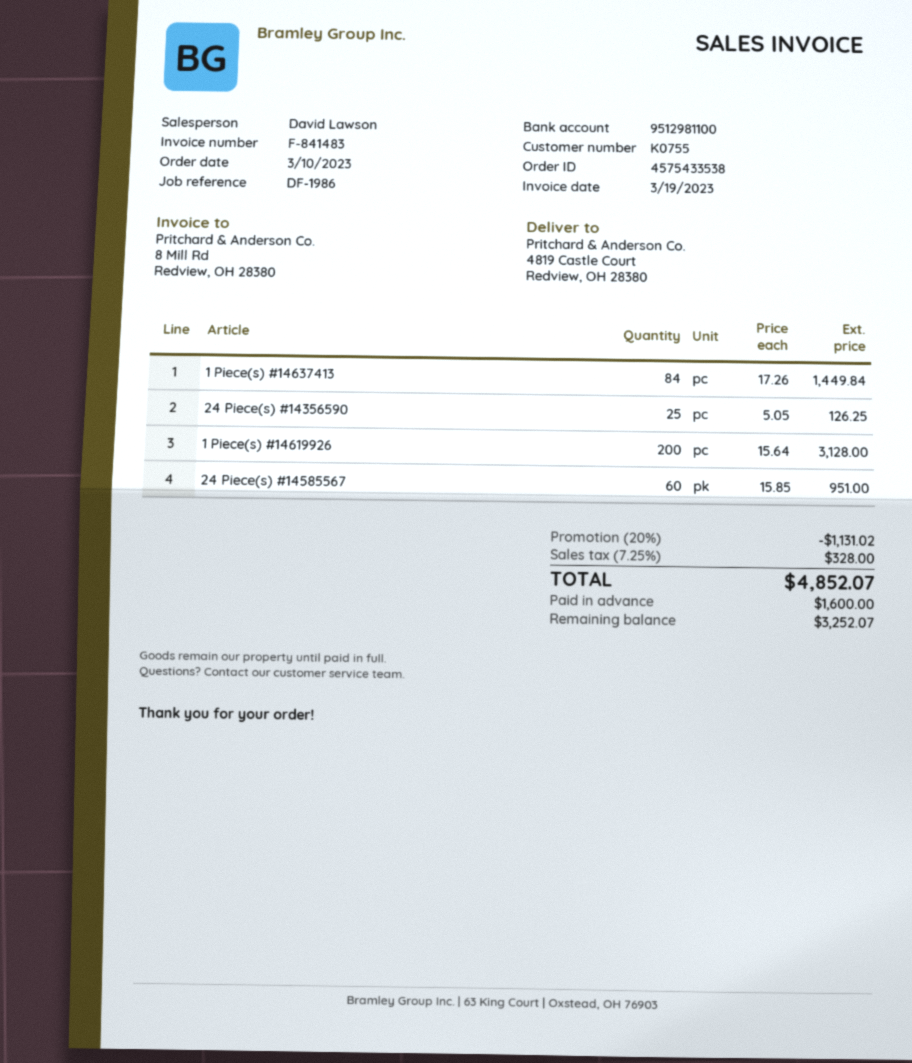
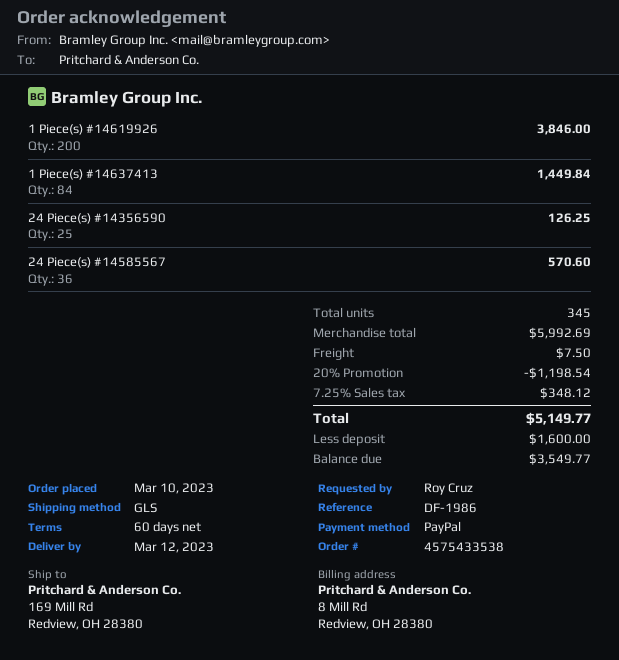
ship to: 4819 Castle Court, Redview, OH 28380 -> 169 Mill Rd, Redview, OH 28380
1 Piece(s) #14619926: 200 for 3128.00 -> 200 for 3846.00
24 Piece(s) #14585567: 60 for 951.00 -> 36 for 570.60
discount: 20% = 1131.02 -> 20% = 1198.54
shipping: none -> 7.50
tax: 7.25% = 328.00 -> 7.25% = 348.12
total: 4852.07 -> 5149.77
balance: 3252.07 -> 3549.77

